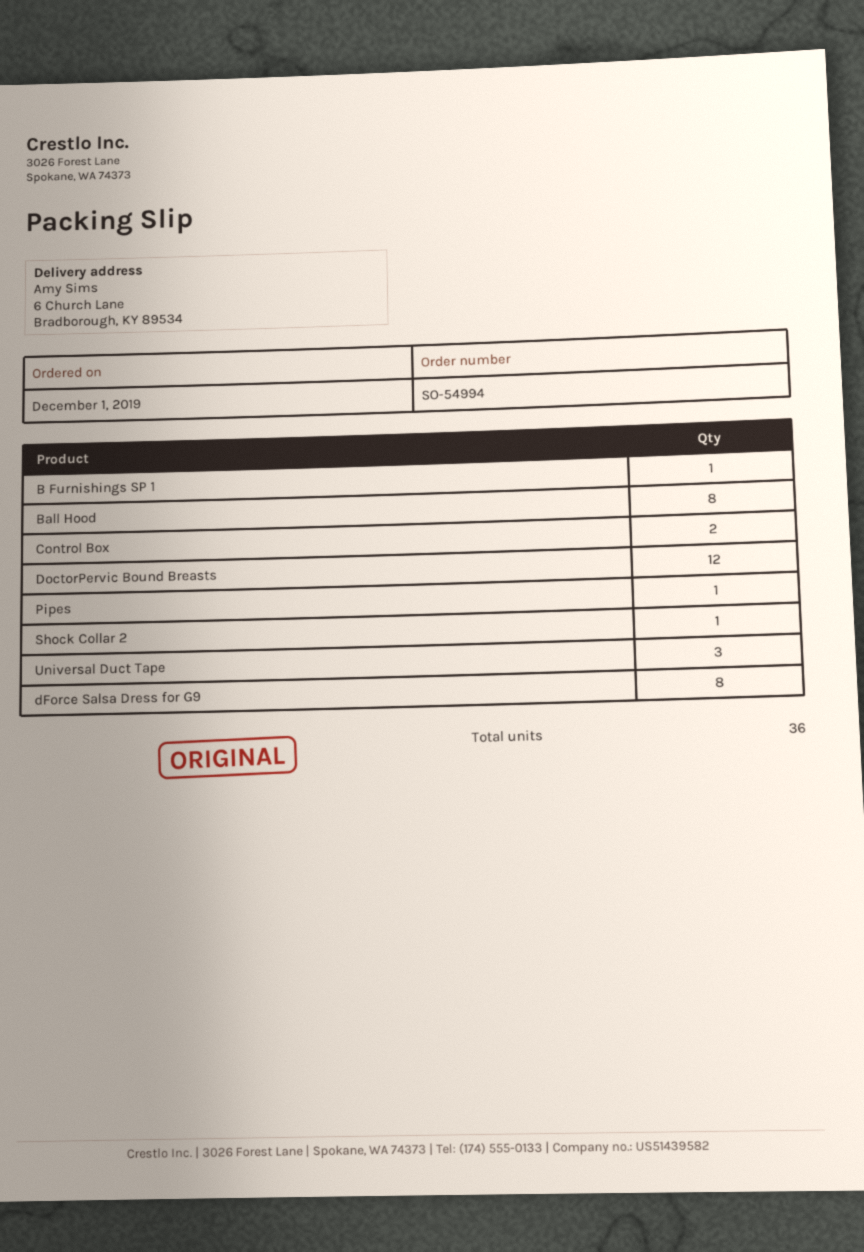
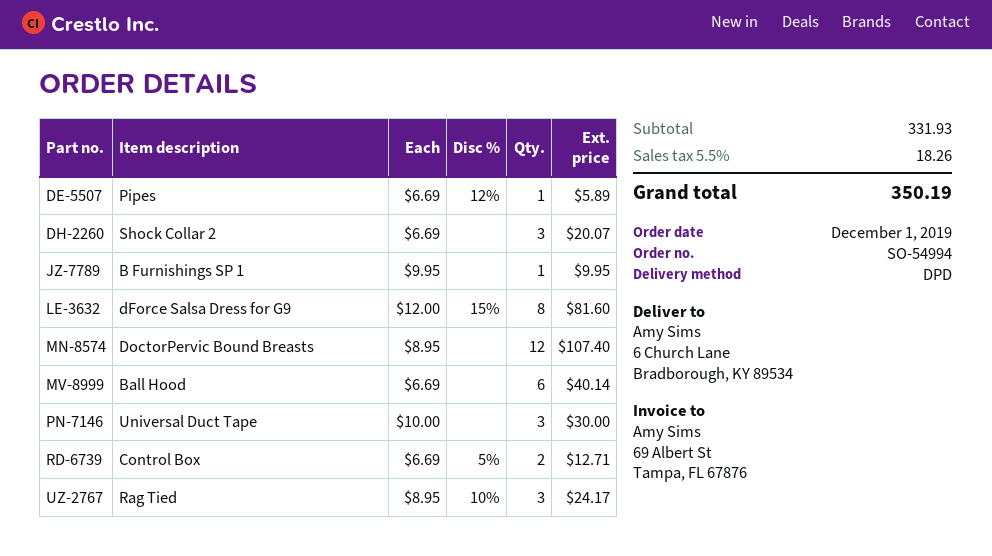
Ball Hood: 8 -> 6
Shock Collar 2: 1 -> 3
Rag Tied: none -> 3

